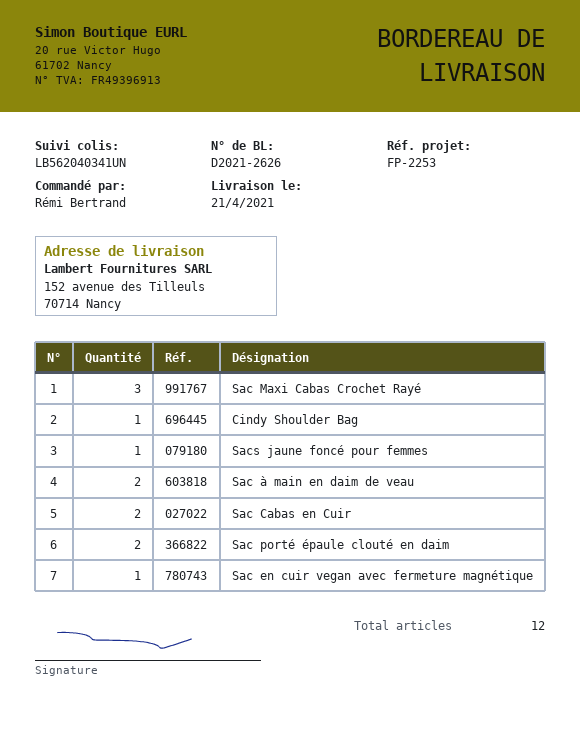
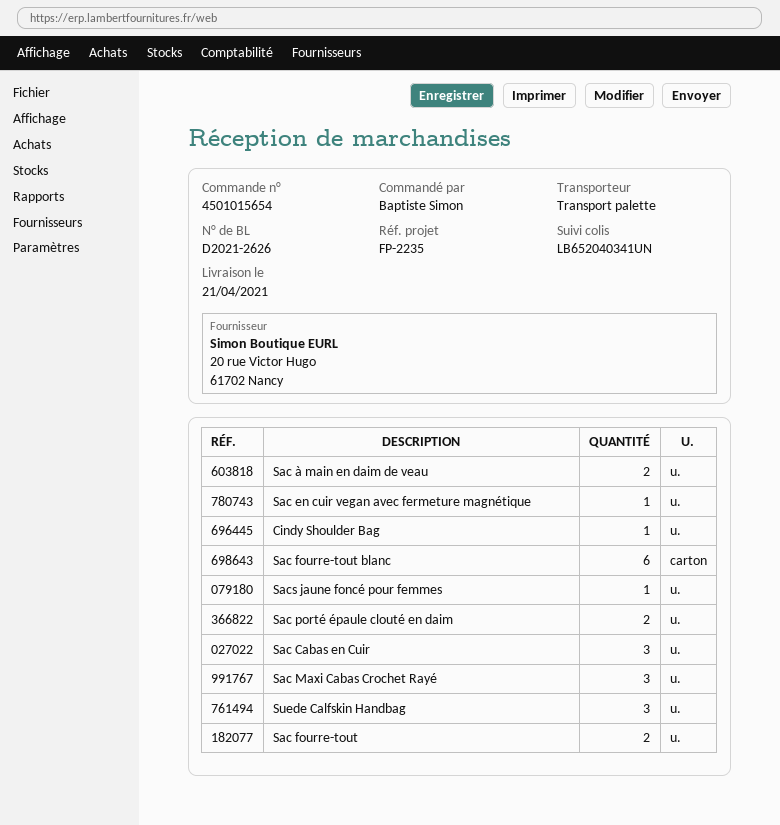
reference: FP-2253 -> FP-2235
ordered by: Rémi Bertrand -> Baptiste Simon
tracking number: LB562040341UN -> LB652040341UN
Sac Cabas en Cuir: 2 -> 3
Sac fourre-tout blanc: none -> 6
Suede Calfskin Handbag: none -> 3
Sac fourre-tout: none -> 2

